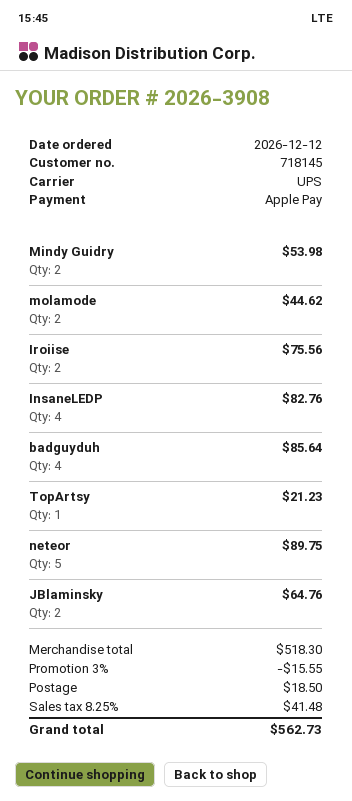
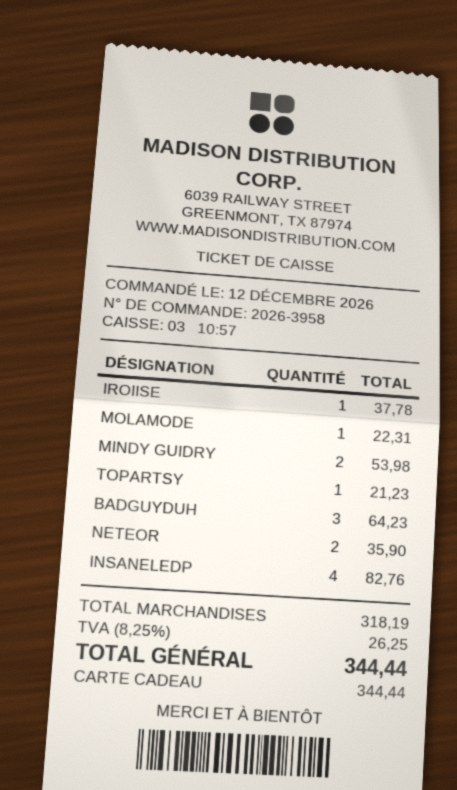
order number: 2026-3908 -> 2026-3958
payment method: Apple Pay -> gift card
molamode: 2 for 44.62 -> 1 for 22.31
Iroiise: 2 for 75.56 -> 1 for 37.78
badguyduh: 4 for 85.64 -> 3 for 64.23
neteor: 5 for 89.75 -> 2 for 35.90
JBlaminsky: 2 for 64.76 -> none
subtotal: 518.30 -> 318.19
discount: 3% = 15.55 -> none
shipping: 18.50 -> none
tax: 8.25% = 41.48 -> 8.25% = 26.25
total: 562.73 -> 344.44

